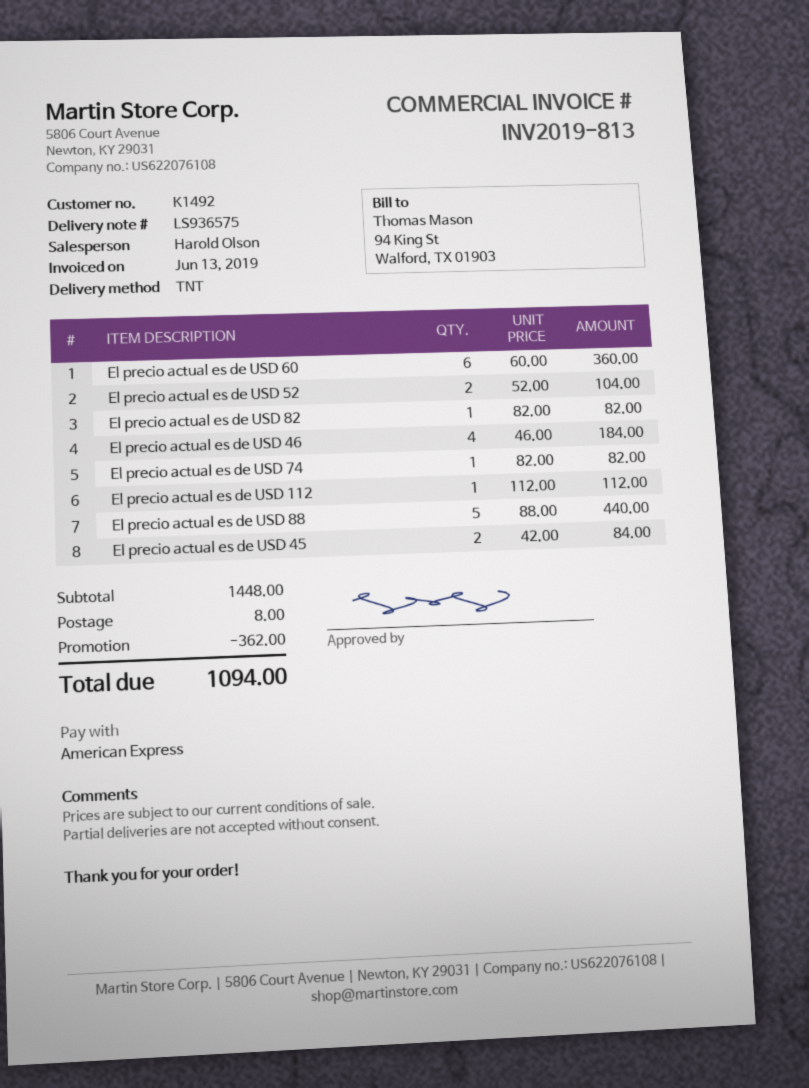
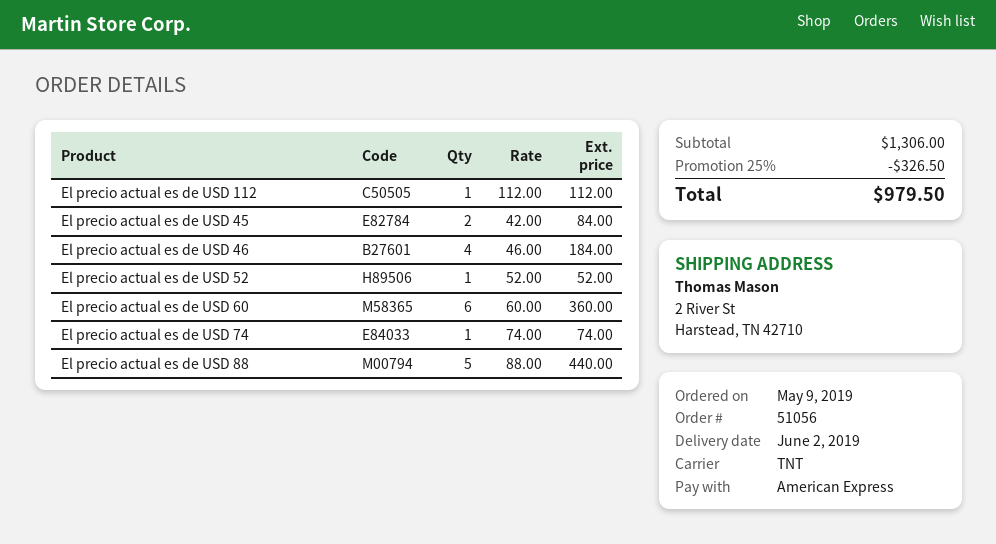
El precio actual es de USD 52: 2 x 52.00 = 104.00 -> 1 x 52.00 = 52.00
El precio actual es de USD 82: 1 x 82.00 = 82.00 -> none
El precio actual es de USD 74: 1 x 82.00 = 82.00 -> 1 x 74.00 = 74.00
subtotal: 1448.00 -> 1306.00
discount: 362.00 -> 326.50
shipping: 8.00 -> none
total: 1094.00 -> 979.50

